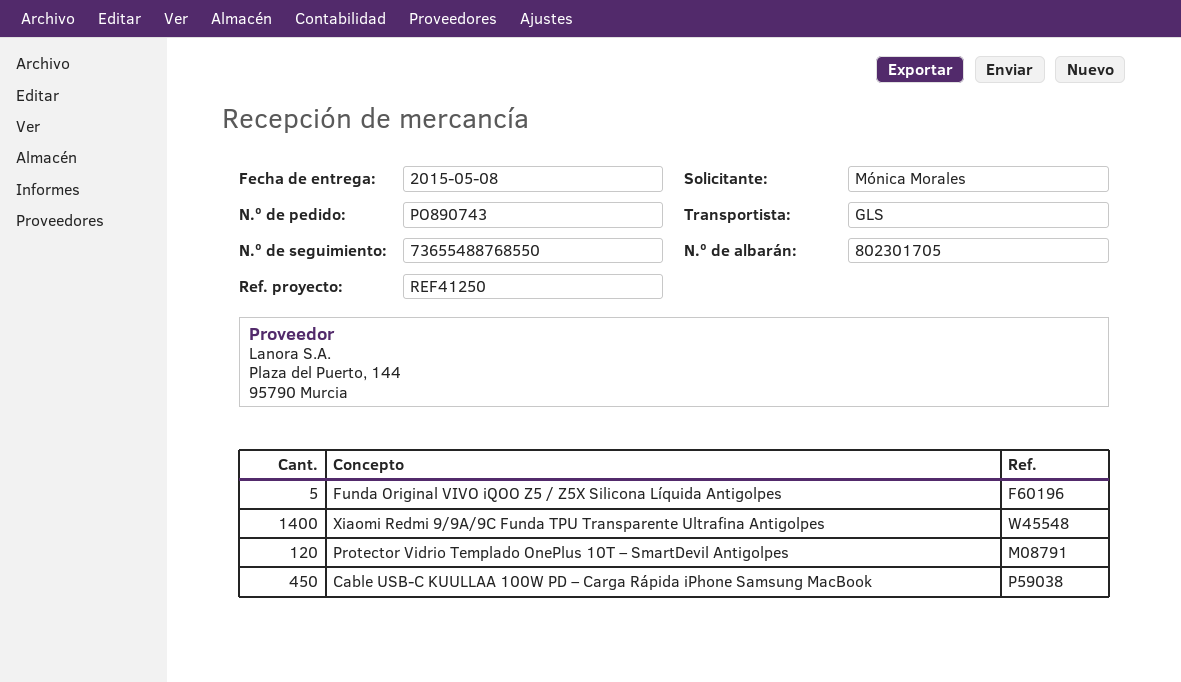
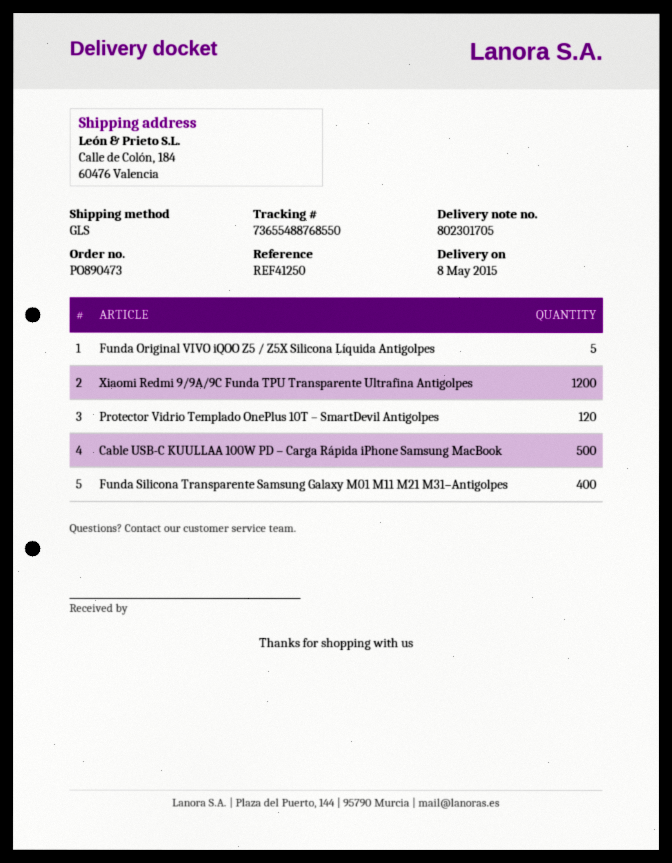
order number: PO890743 -> PO890473
Xiaomi Redmi 9/9A/9C Funda TPU Transparente Ultrafina Antigolpes: 1400 -> 1200
Cable USB-C KUULLAA 100W PD – Carga Rápida iPhone Samsung MacBook: 450 -> 500
Funda Silicona Transparente Samsung Galaxy M01 M11 M21 M31–Antigolpes: none -> 400

